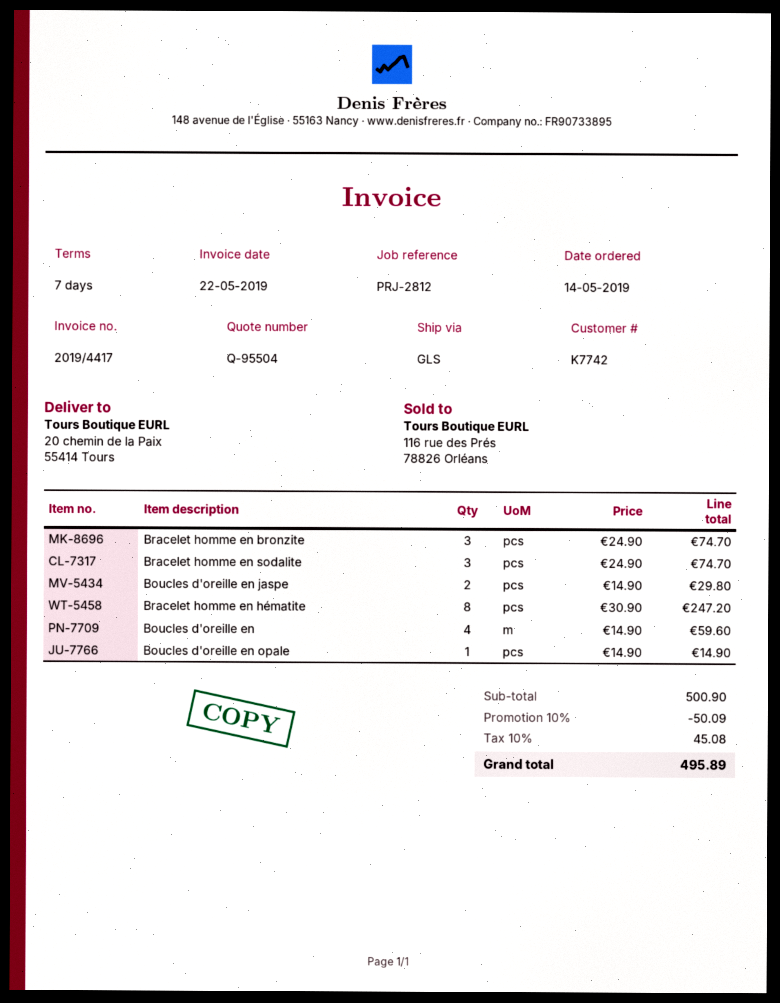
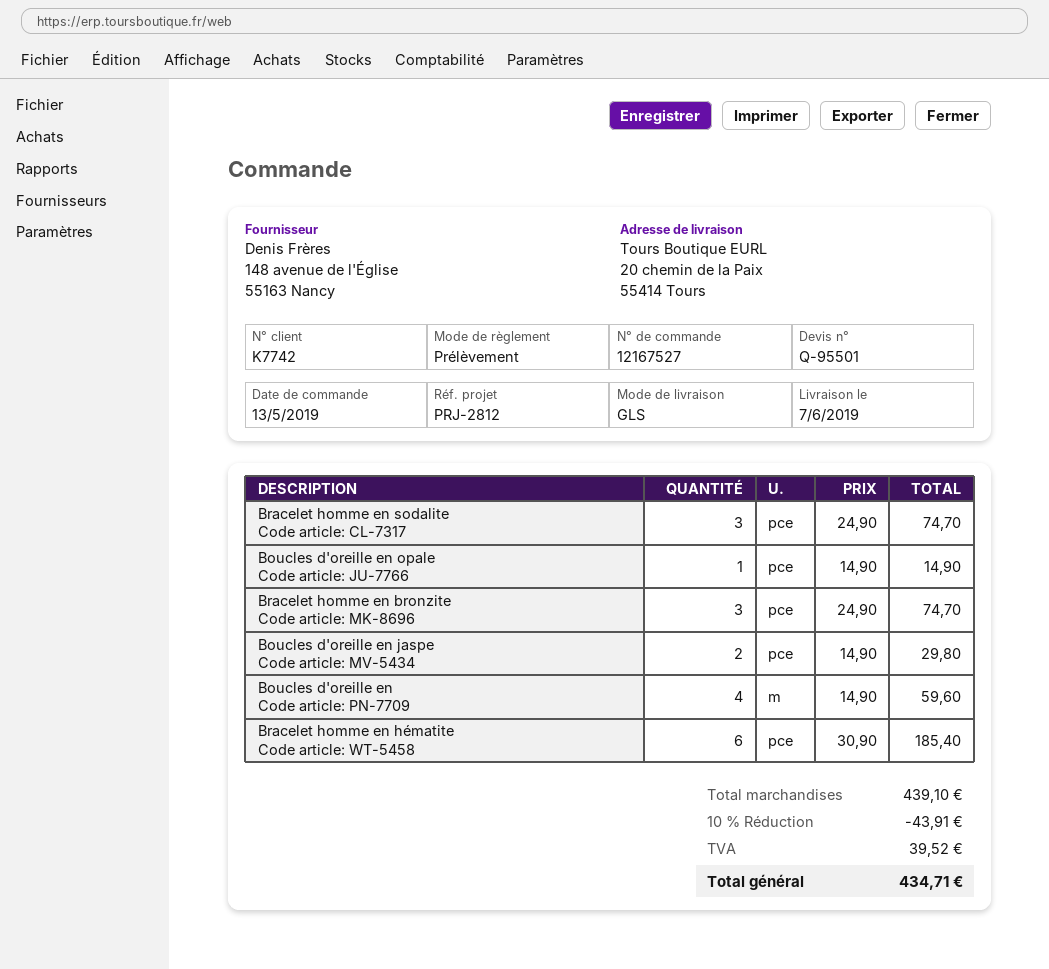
quote number: Q-95504 -> Q-95501
order date: 2019-05-14 -> 2019-05-13
Bracelet homme en hématite: 8 x 30.90 = 247.20 -> 6 x 30.90 = 185.40
subtotal: 500.90 -> 439.10
discount: 10% = 50.09 -> 10% = 43.91
tax: 45.08 -> 39.52
total: 495.89 -> 434.71

